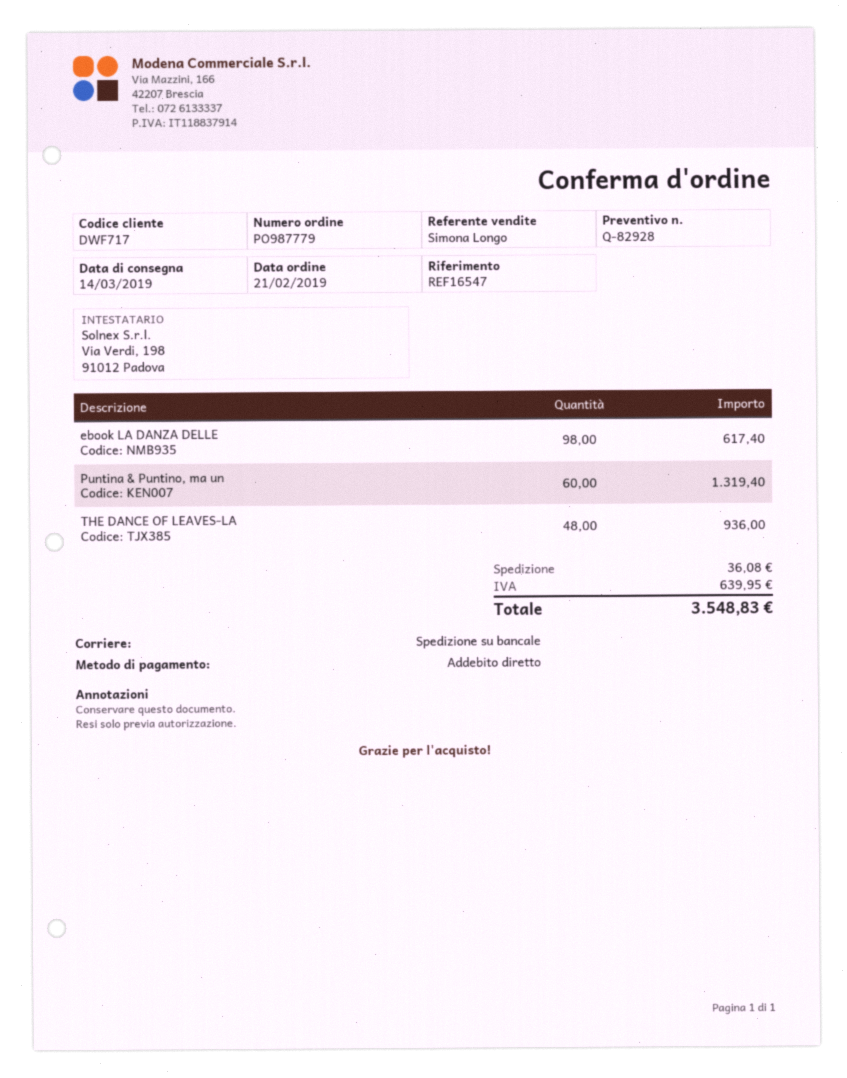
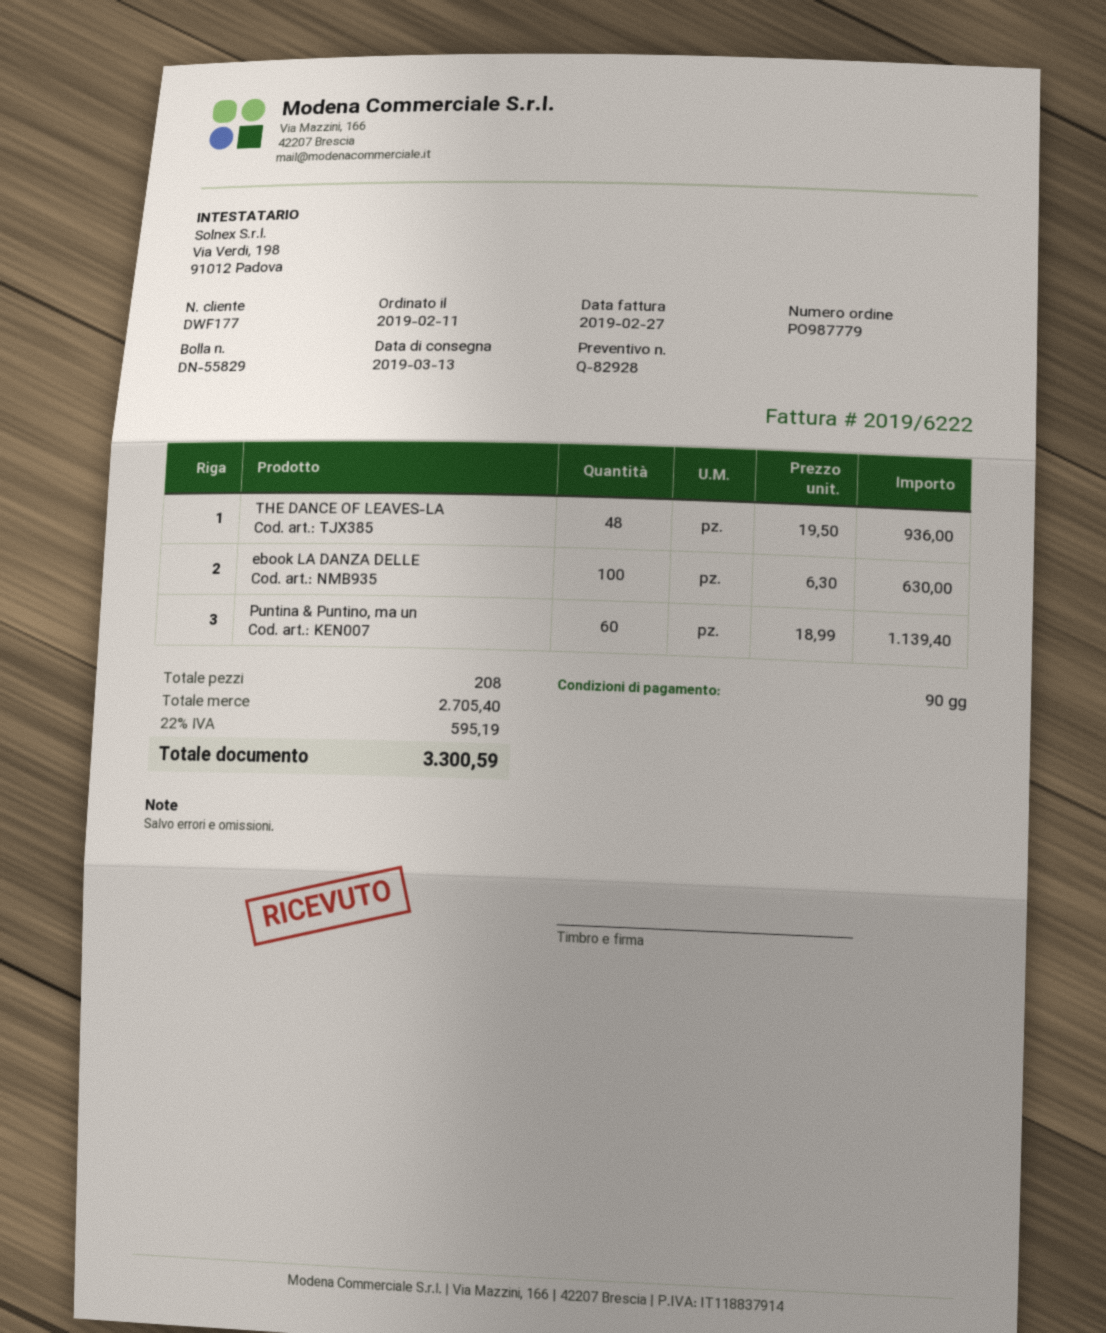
order date: 2019-02-21 -> 2019-02-11
delivery date: 2019-03-14 -> 2019-03-13
customer number: DWF717 -> DWF177
ebook LA DANZA DELLE: 98 for 617.40 -> 100 for 630.00
Puntina & Puntino, ma un: 60 for 1319.40 -> 60 for 1139.40
shipping: 36.08 -> none
tax: 639.95 -> 595.19
total: 3548.83 -> 3300.59

